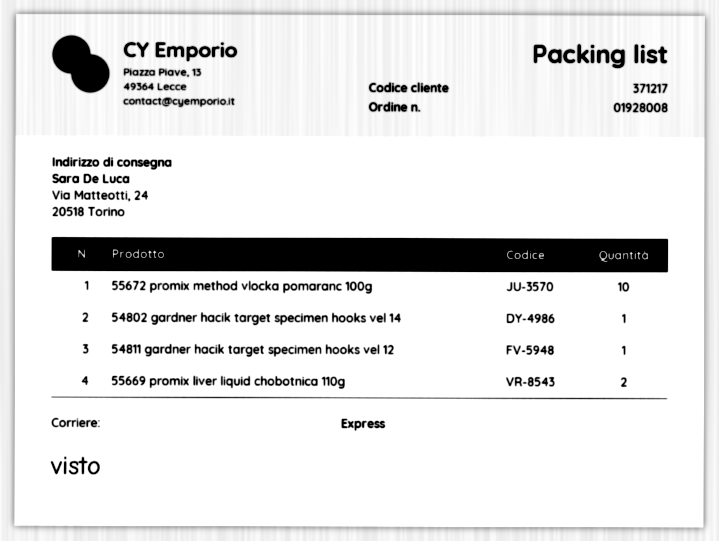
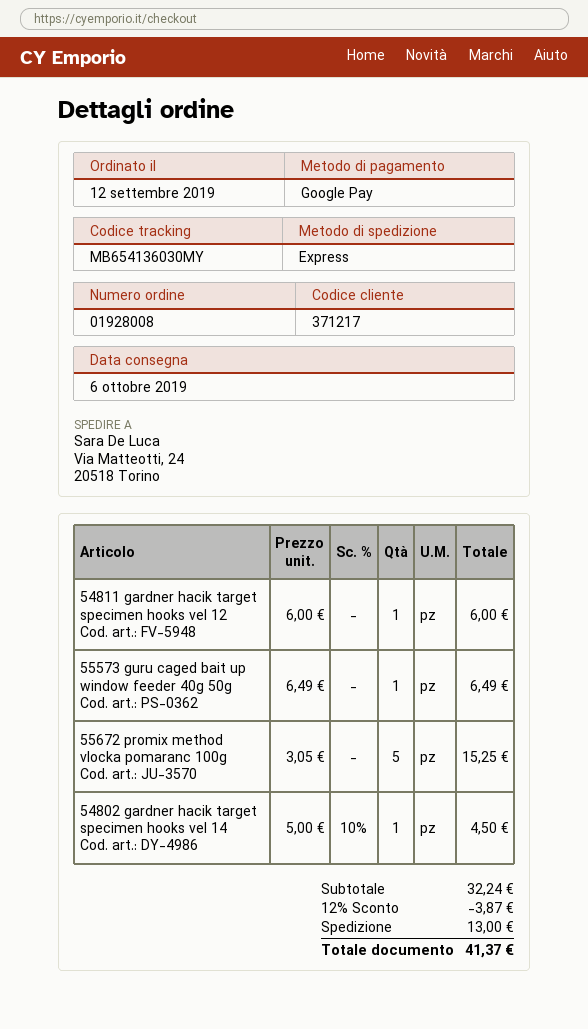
55672 promix method vlocka pomaranc 100g: 10 -> 5
55669 promix liver liquid chobotnica 110g: 2 -> none
55573 guru caged bait up window feeder 40g 50g: none -> 1

